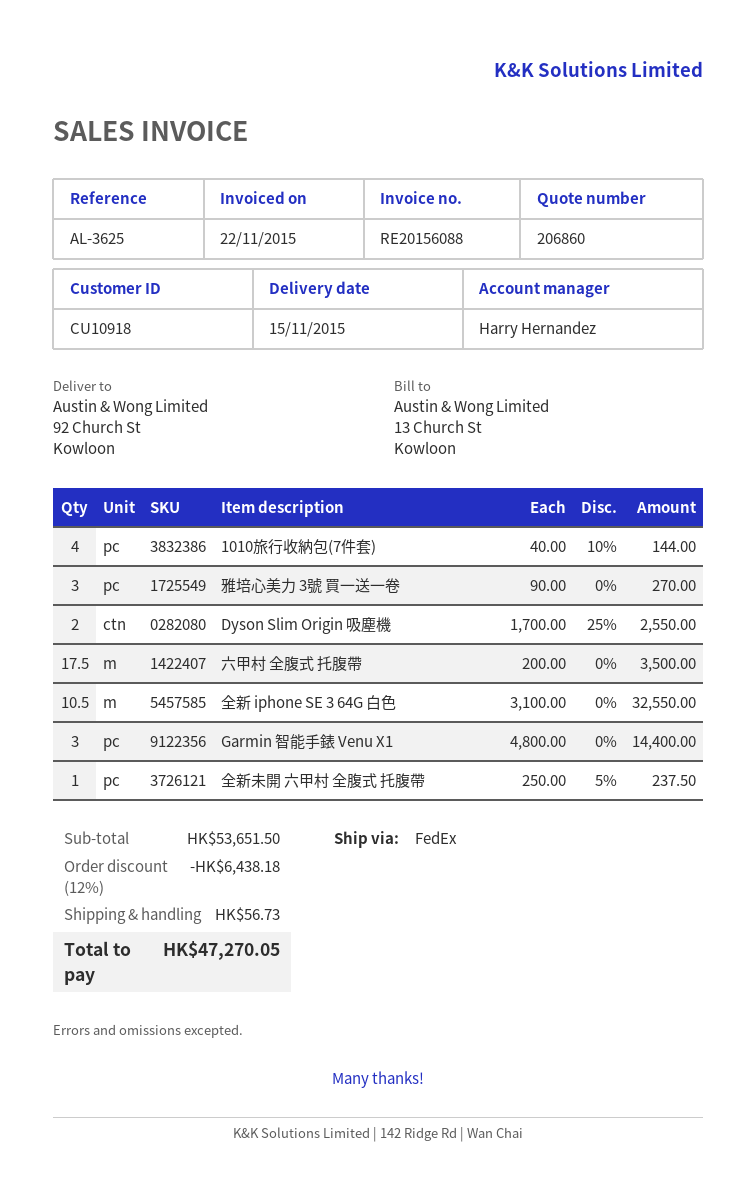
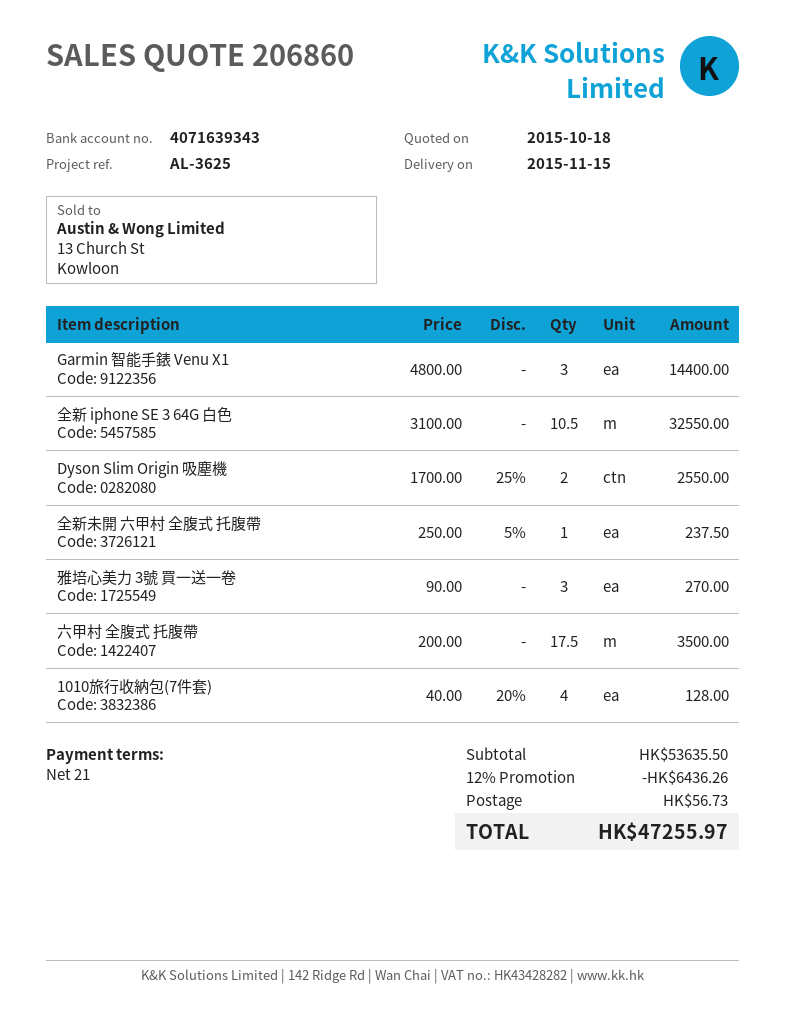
1010旅行收納包(7件套): 4 x 40.00 - 10% = 144.00 -> 4 x 40.00 - 20% = 128.00
subtotal: 53651.50 -> 53635.50
discount: 12% = 6438.18 -> 12% = 6436.26
total: 47270.05 -> 47255.97

